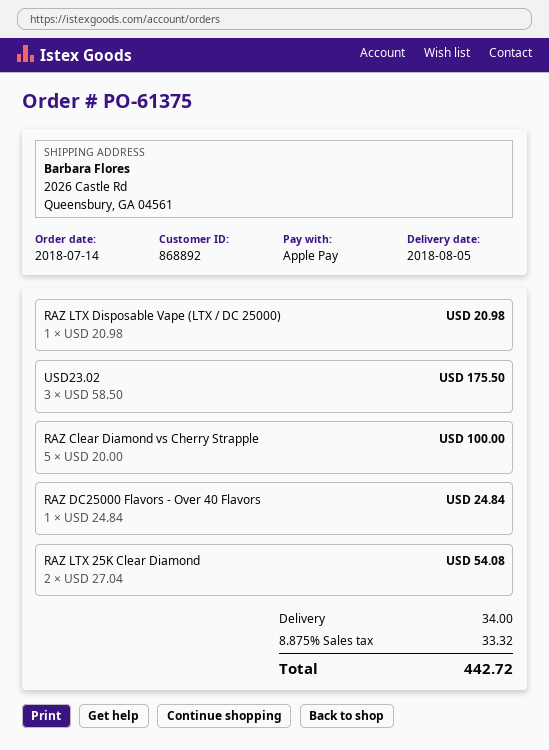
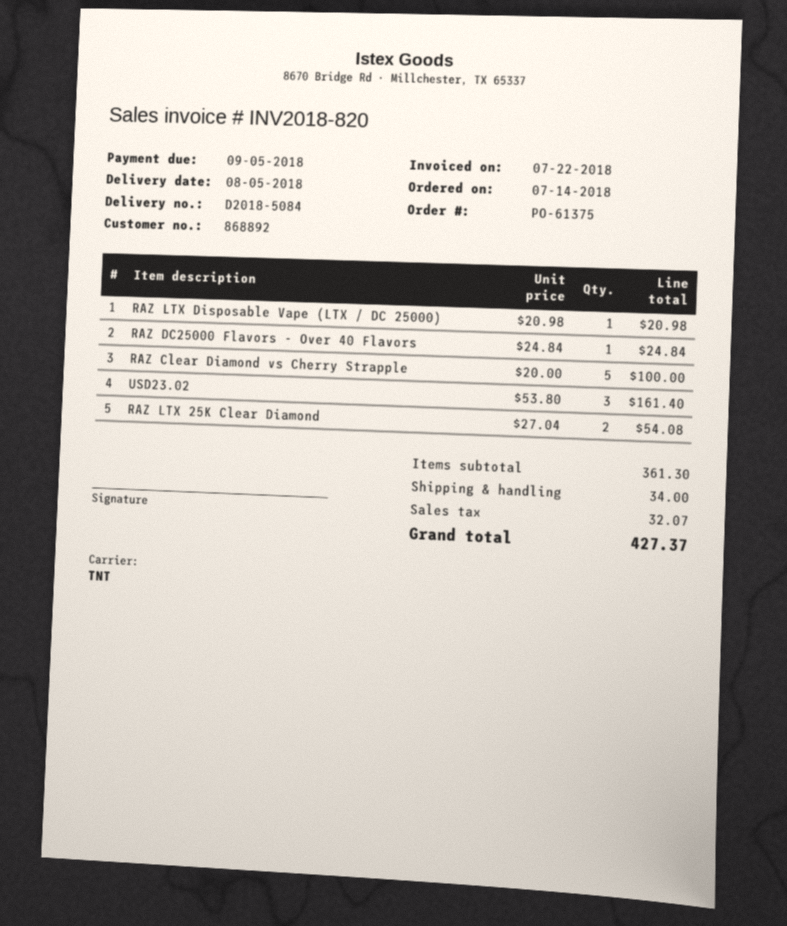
USD23.02: 3 x 58.50 = 175.50 -> 3 x 53.80 = 161.40
tax: 33.32 -> 32.07
total: 442.72 -> 427.37

